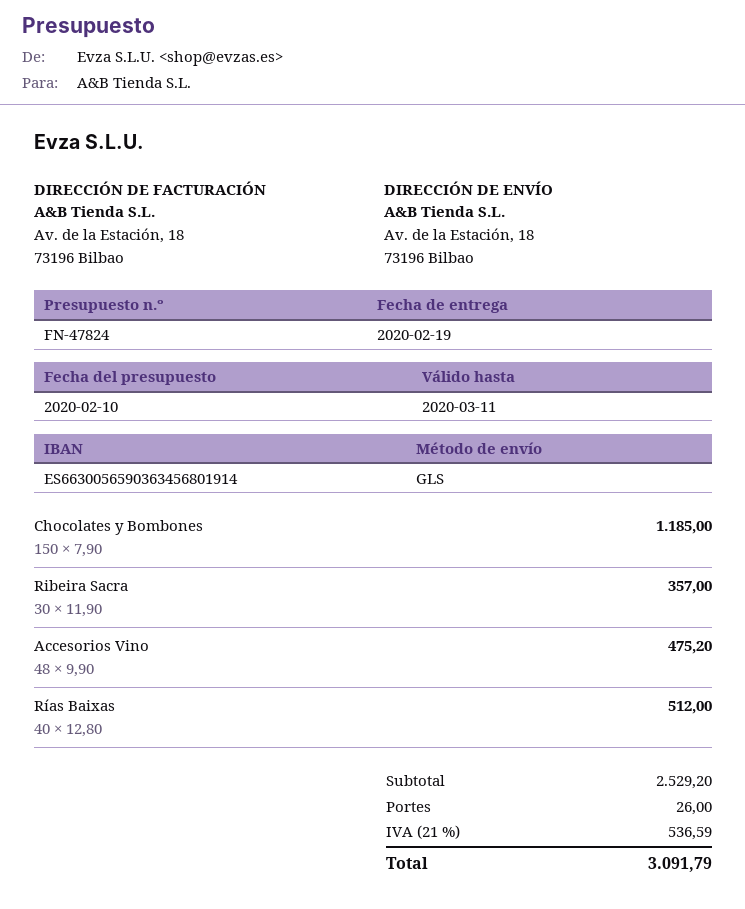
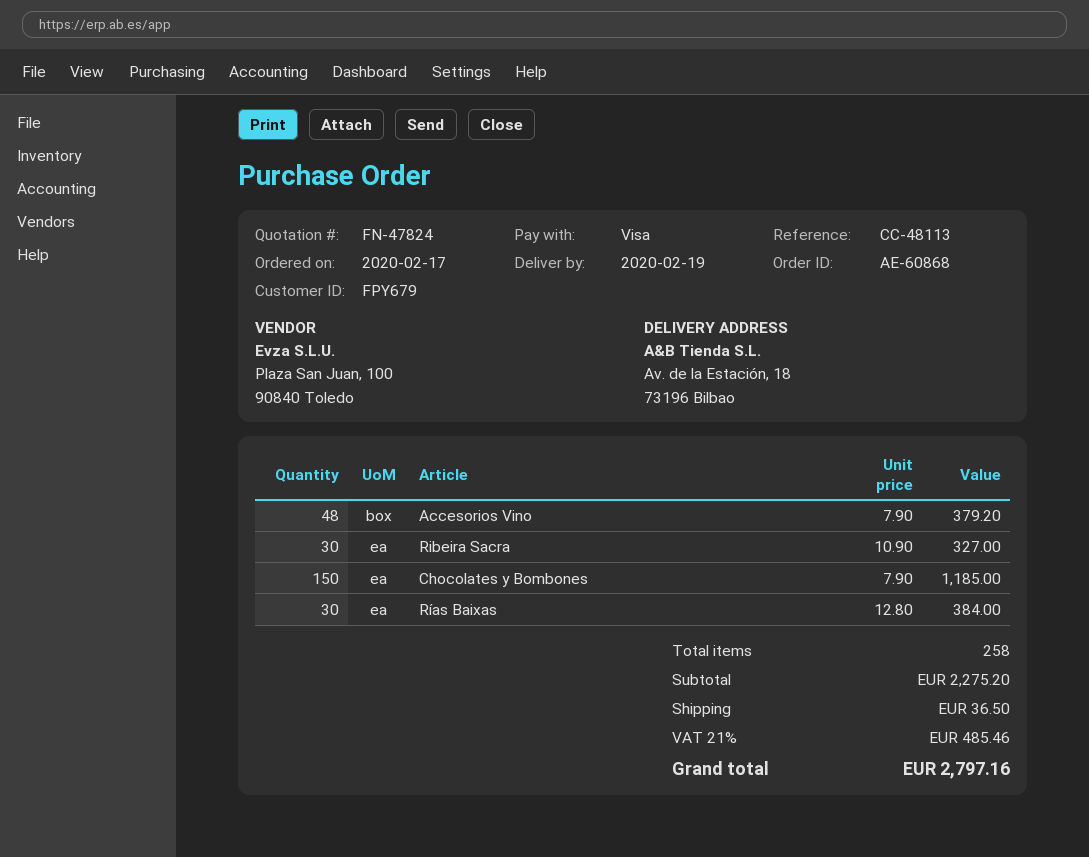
Ribeira Sacra: 30 x 11.90 = 357.00 -> 30 x 10.90 = 327.00
Accesorios Vino: 48 x 9.90 = 475.20 -> 48 x 7.90 = 379.20
Rías Baixas: 40 x 12.80 = 512.00 -> 30 x 12.80 = 384.00
subtotal: 2529.20 -> 2275.20
shipping: 26.00 -> 36.50
tax: 21% = 536.59 -> 21% = 485.46
total: 3091.79 -> 2797.16

